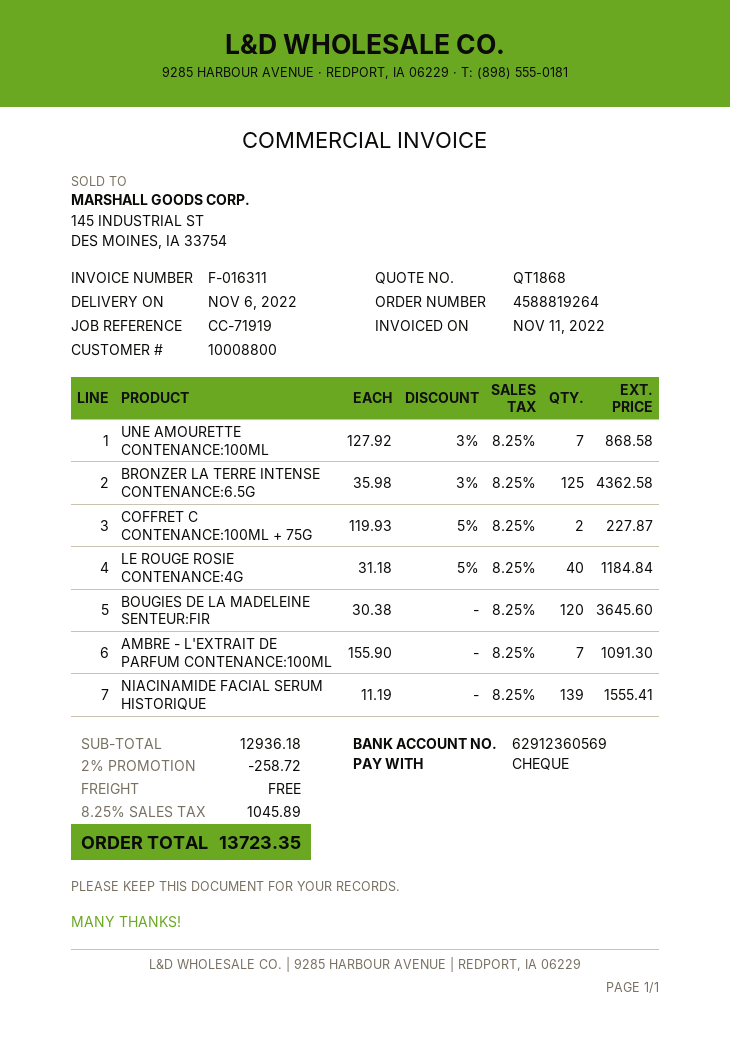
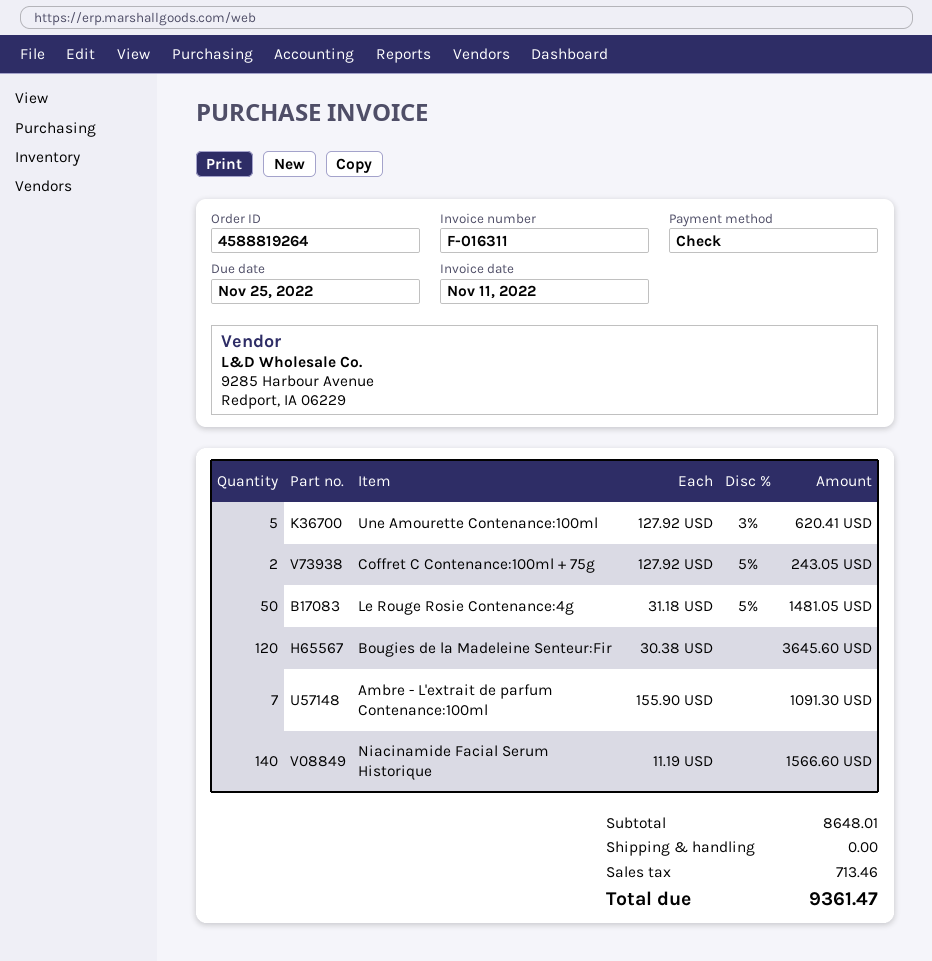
UNE AMOURETTE CONTENANCE:100ML: 7 x 127.92 - 3% = 868.58 -> 5 x 127.92 - 3% = 620.41
BRONZER LA TERRE INTENSE CONTENANCE:6.5G: 125 x 35.98 - 3% = 4362.58 -> none
COFFRET C CONTENANCE:100ML + 75G: 2 x 119.93 - 5% = 227.87 -> 2 x 127.92 - 5% = 243.05
LE ROUGE ROSIE CONTENANCE:4G: 40 x 31.18 - 5% = 1184.84 -> 50 x 31.18 - 5% = 1481.05
NIACINAMIDE FACIAL SERUM HISTORIQUE: 139 x 11.19 = 1555.41 -> 140 x 11.19 = 1566.60
subtotal: 12936.18 -> 8648.01
discount: 2% = 258.72 -> none
tax: 1045.89 -> 713.46
total: 13723.35 -> 9361.47

